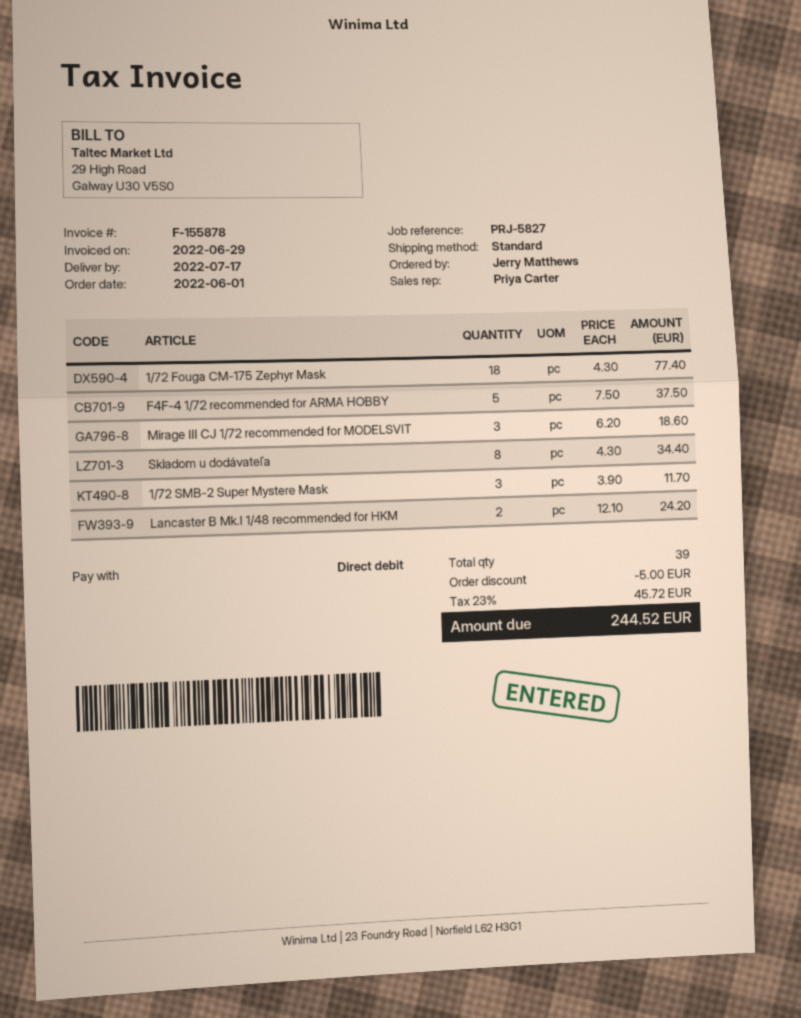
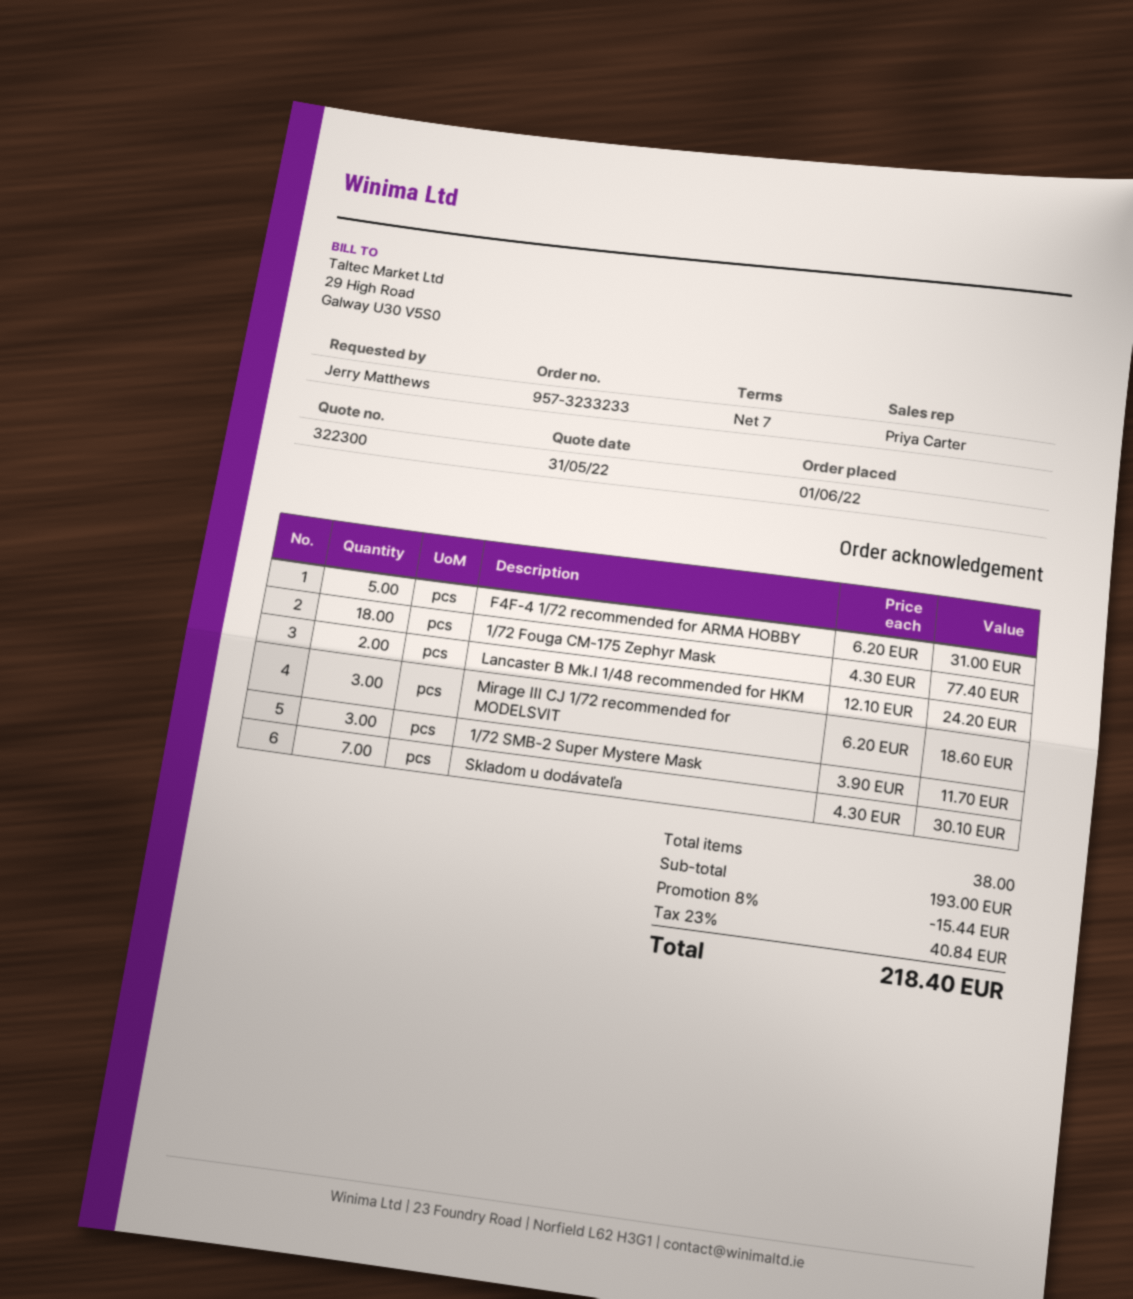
F4F-4 1/72 recommended for ARMA HOBBY: 5 x 7.50 = 37.50 -> 5 x 6.20 = 31.00
Skladom u dodávateľa: 8 x 4.30 = 34.40 -> 7 x 4.30 = 30.10
total quantity: 39 -> 38
discount: 5.00 -> 15.44
tax: 23% = 45.72 -> 23% = 40.84
total: 244.52 -> 218.40

